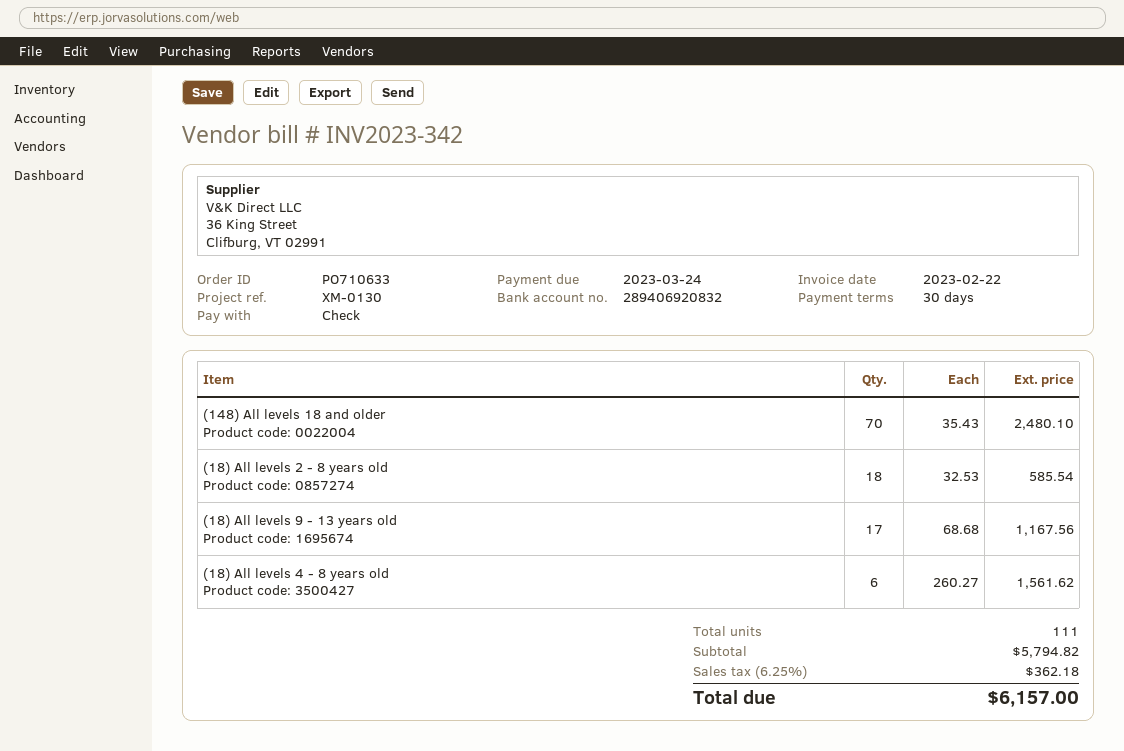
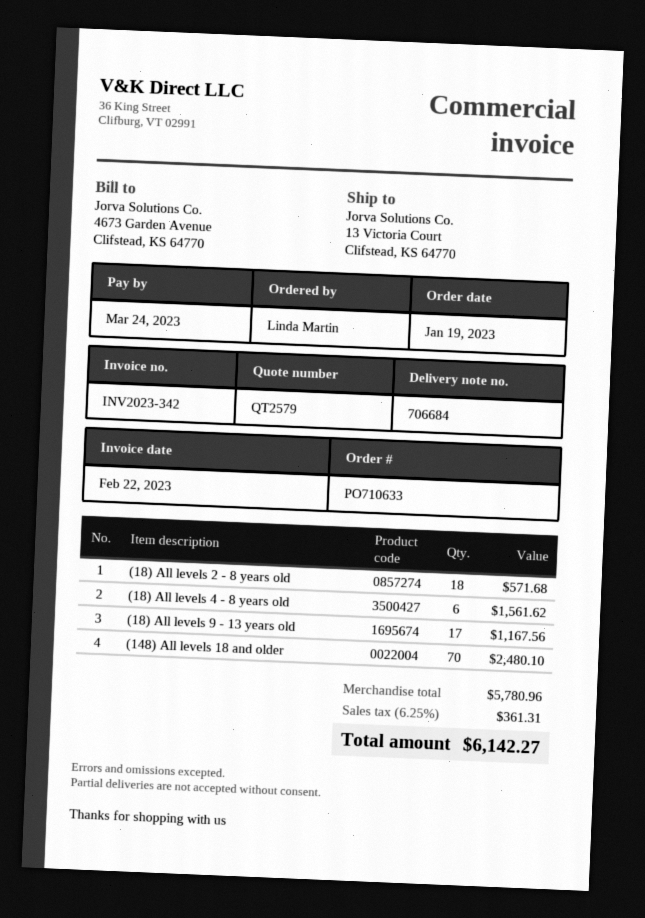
(18) All levels 2 - 8 years old: 18 for 585.54 -> 18 for 571.68
subtotal: 5794.82 -> 5780.96
tax: 6.25% = 362.18 -> 6.25% = 361.31
total: 6157.00 -> 6142.27

